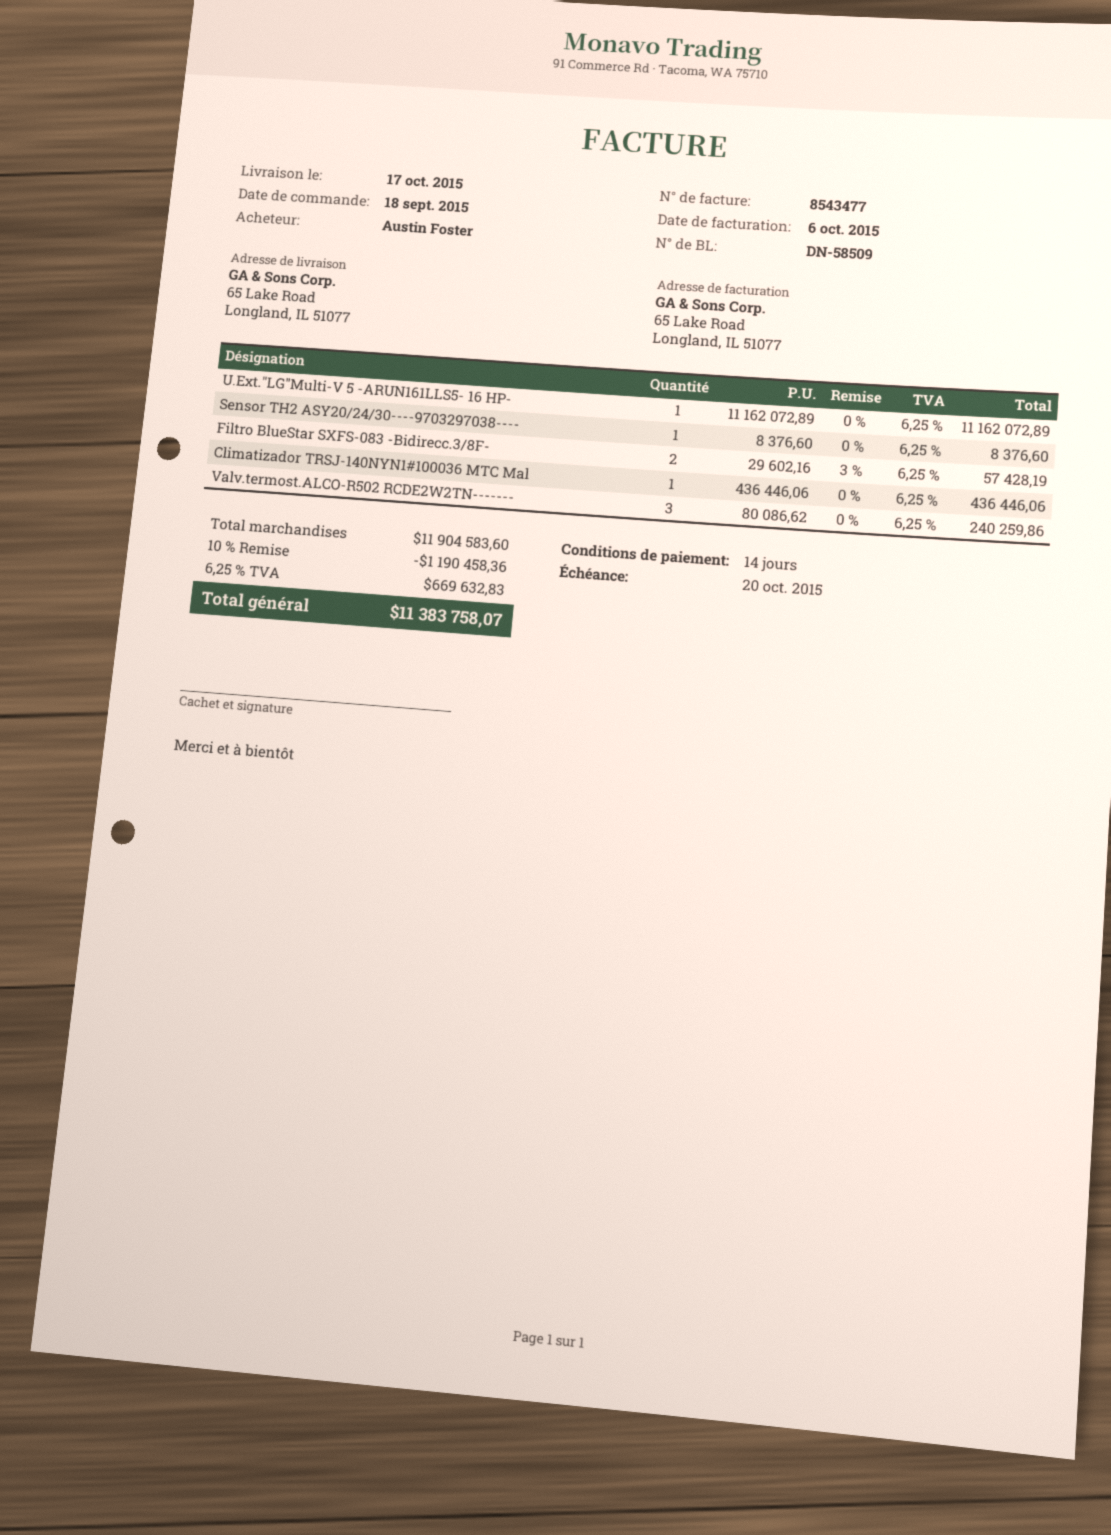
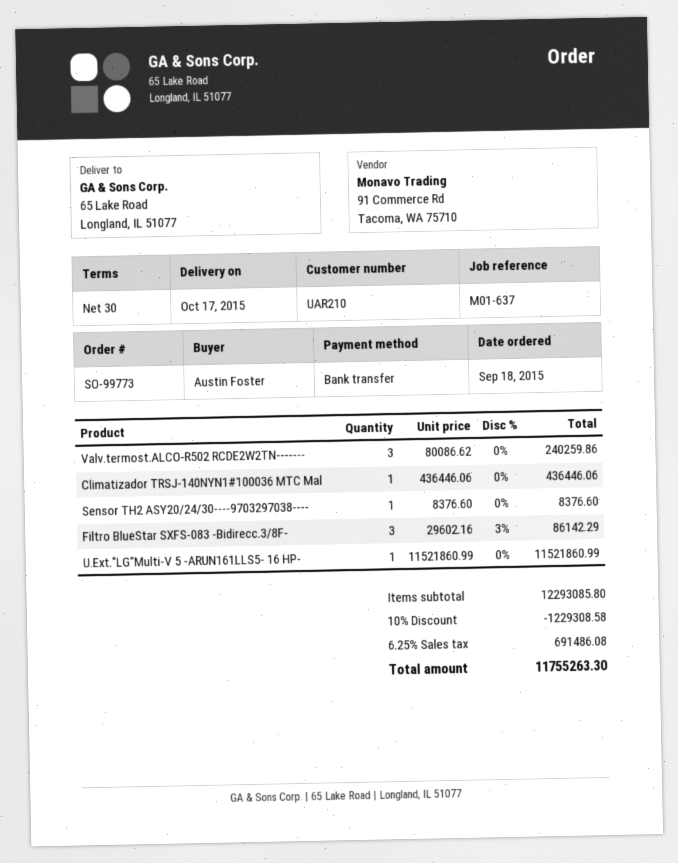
payment terms: 14 days -> 30 days
U.Ext."LG"Multi-V 5 -ARUN161LLS5- 16 HP-: 1 x 11162072.89 = 11162072.89 -> 1 x 11521860.99 = 11521860.99
Filtro BlueStar SXFS-083 -Bidirecc.3/8F-: 2 x 29602.16 - 3% = 57428.19 -> 3 x 29602.16 - 3% = 86142.29
subtotal: 11904583.60 -> 12293085.80
discount: 10% = 1190458.36 -> 10% = 1229308.58
tax: 6.25% = 669632.83 -> 6.25% = 691486.08
total: 11383758.07 -> 11755263.30

